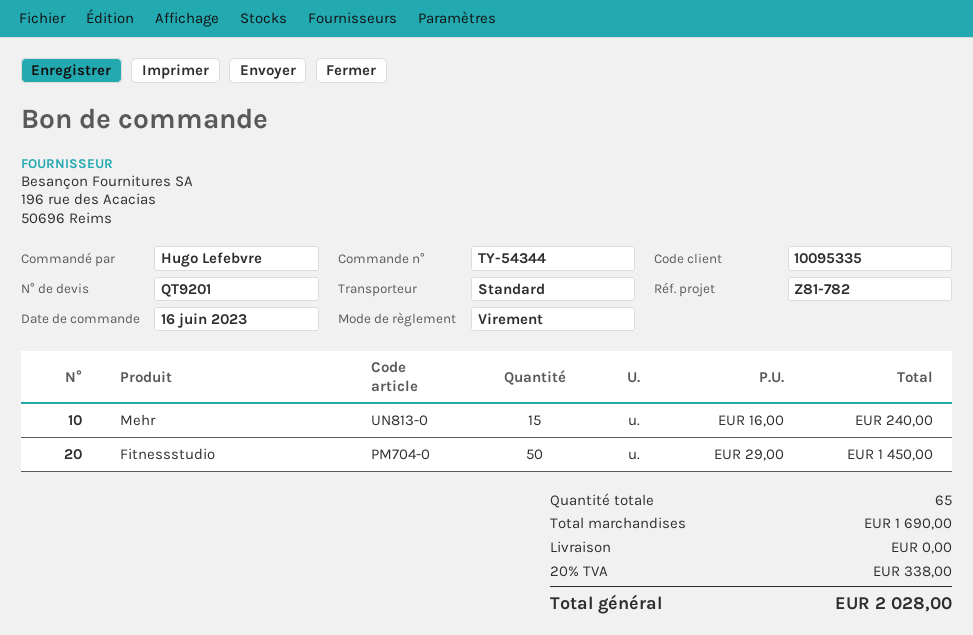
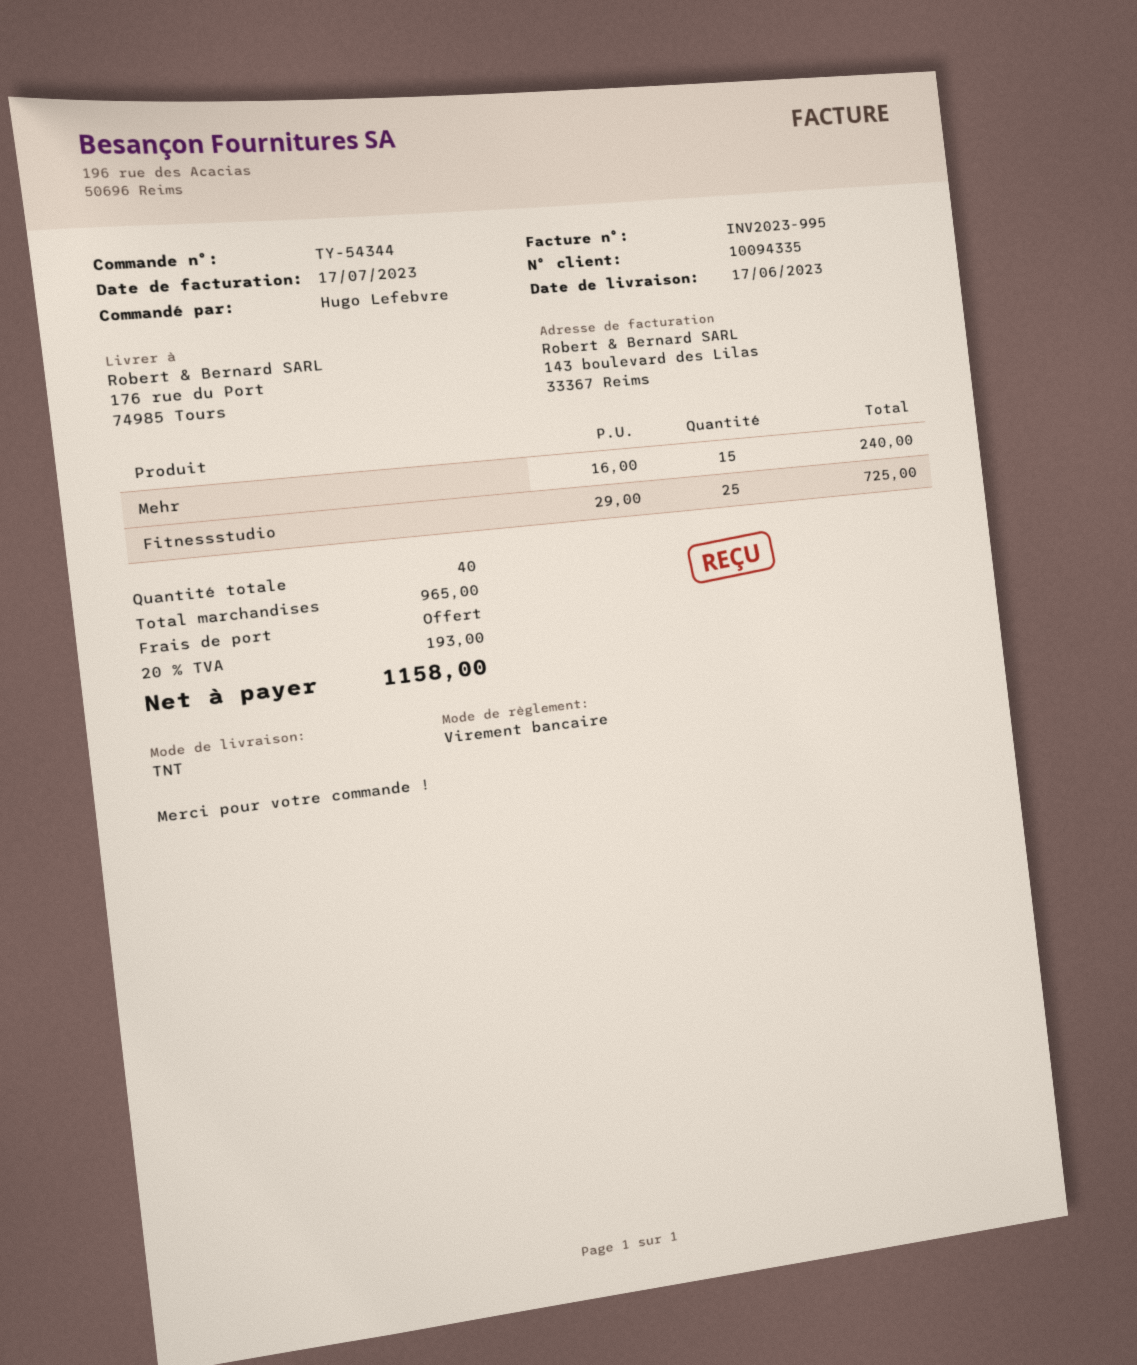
customer number: 10095335 -> 10094335
shipping method: standard -> TNT
Fitnessstudio: 50 x 29.00 = 1450.00 -> 25 x 29.00 = 725.00
total quantity: 65 -> 40
subtotal: 1690.00 -> 965.00
tax: 20% = 338.00 -> 20% = 193.00
total: 2028.00 -> 1158.00

